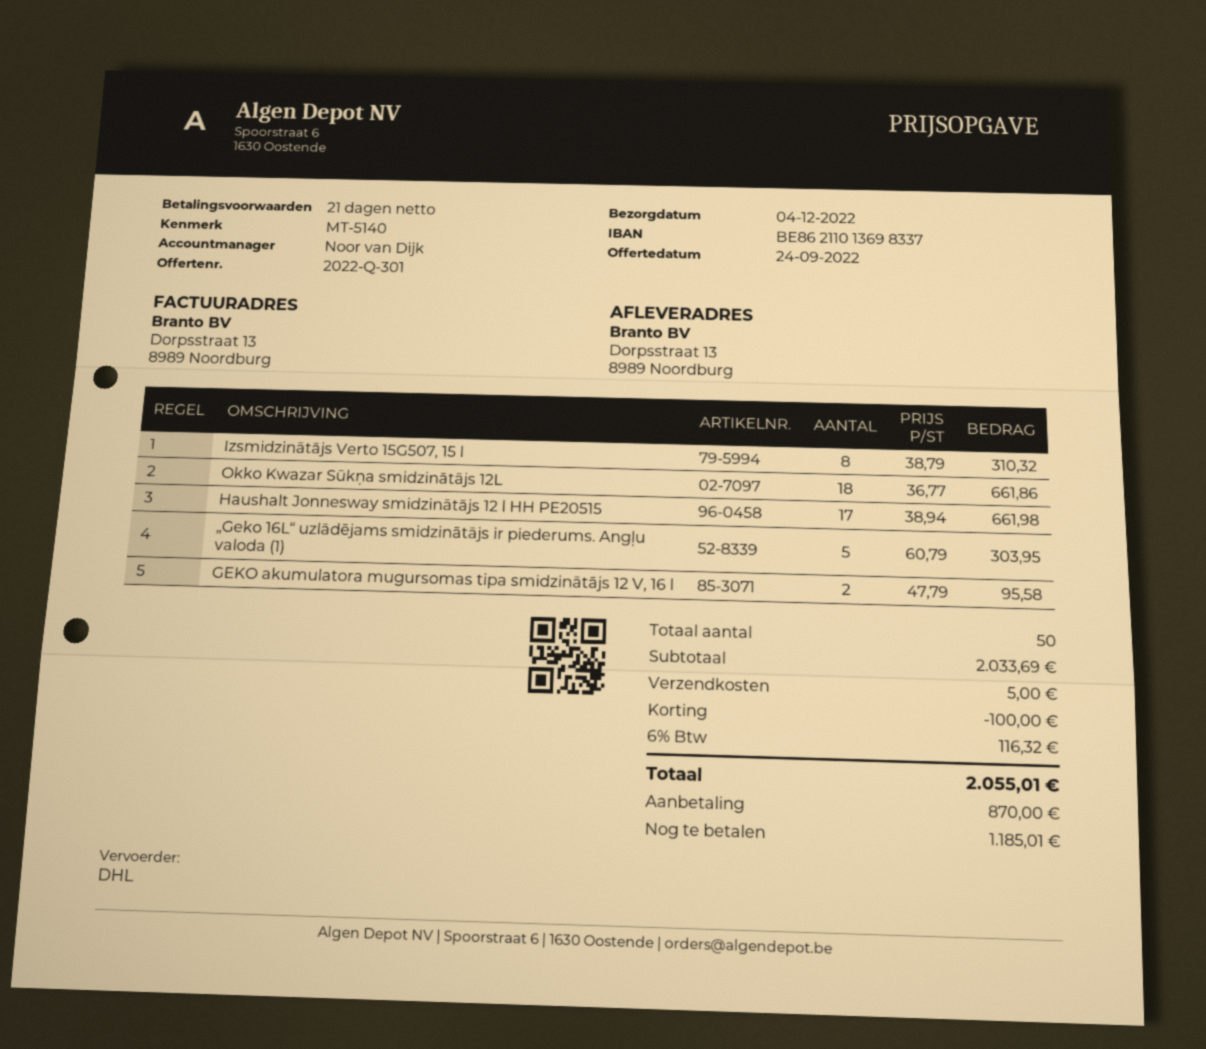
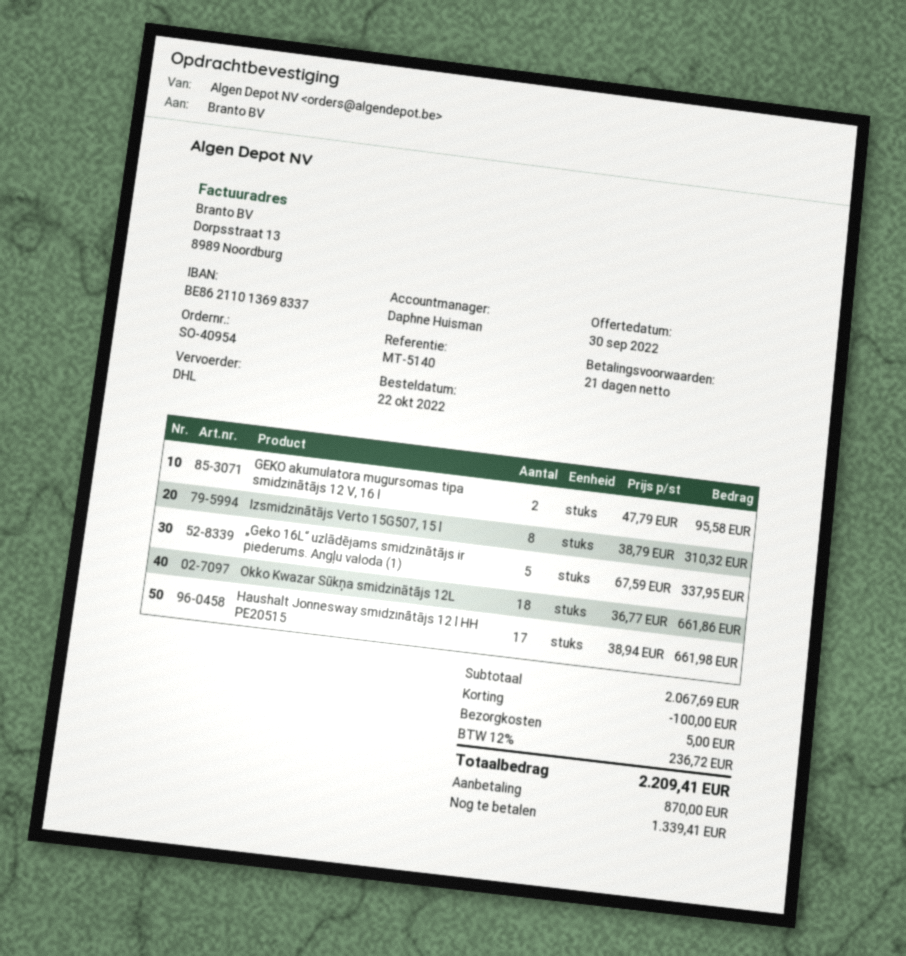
quote date: 2022-09-24 -> 2022-09-30
sales rep: Noor van Dijk -> Daphne Huisman
„Geko 16L“ uzlādējams smidzinātājs ir piederums. Angļu valoda (1): 5 x 60.79 = 303.95 -> 5 x 67.59 = 337.95
subtotal: 2033.69 -> 2067.69
tax: 6% = 116.32 -> 12% = 236.72
total: 2055.01 -> 2209.41
balance: 1185.01 -> 1339.41

